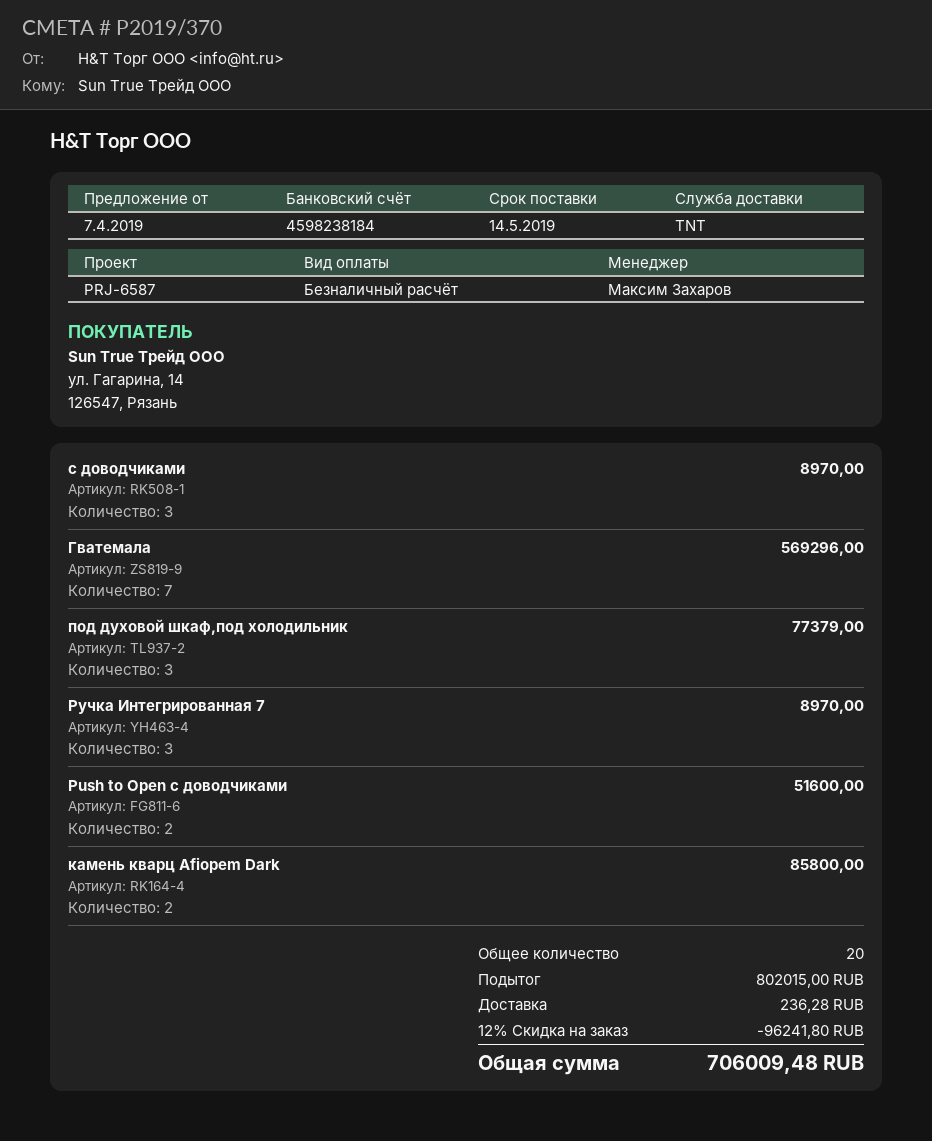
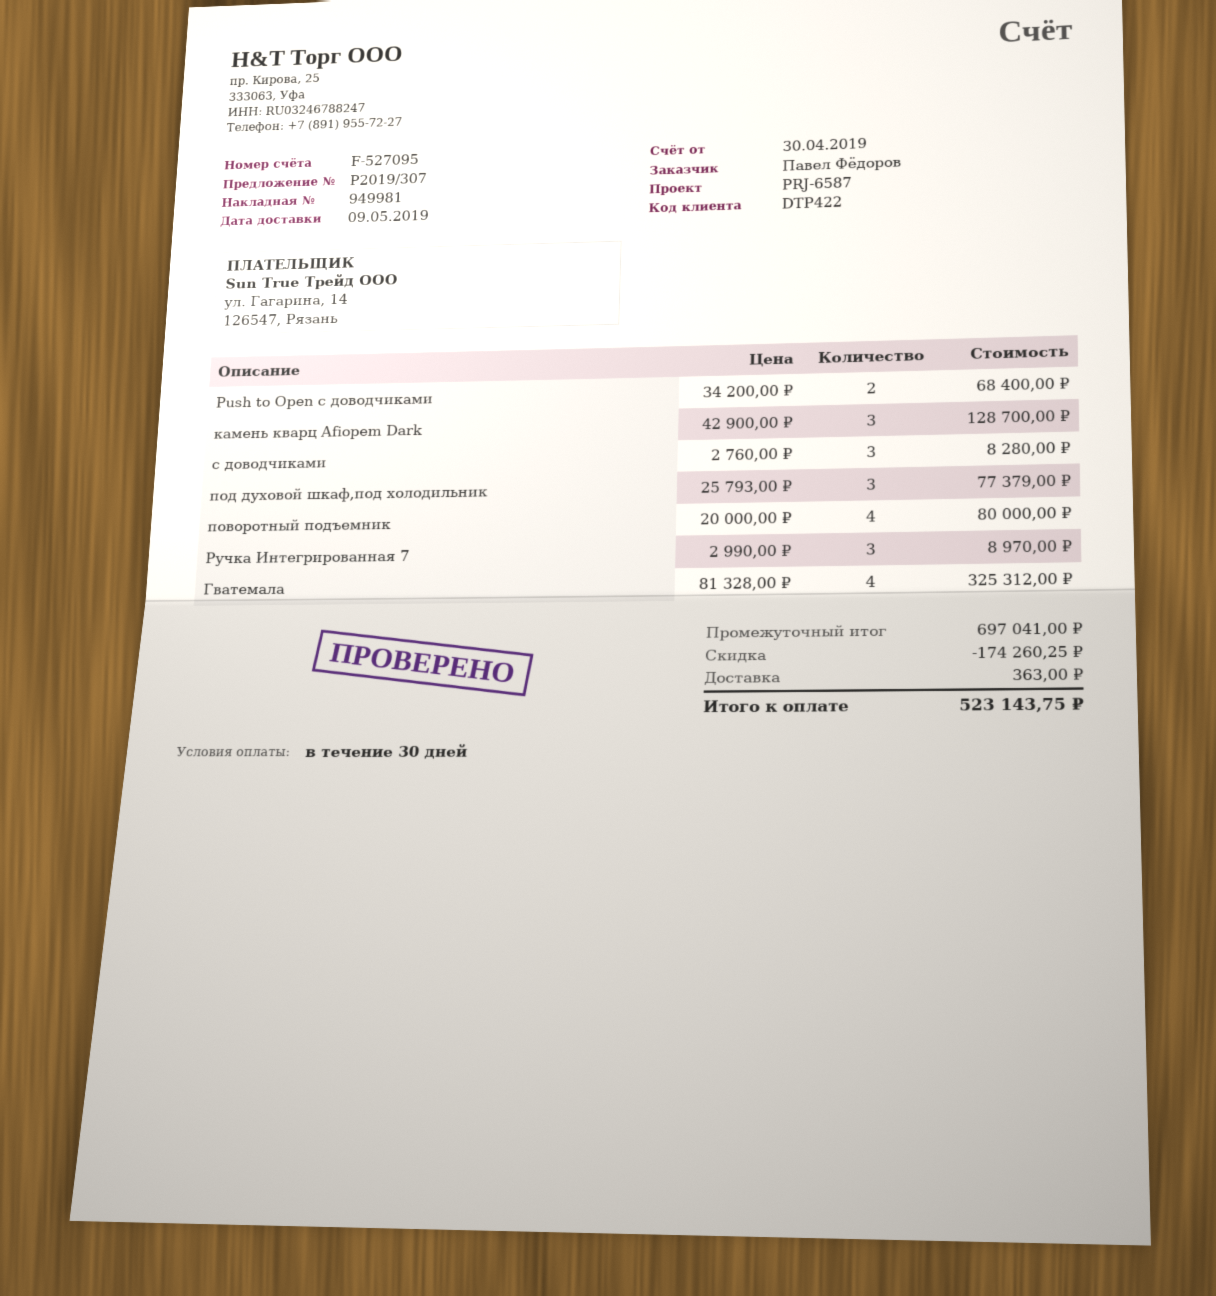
quote number: P2019/370 -> P2019/307
delivery date: 2019-05-14 -> 2019-05-09
с доводчиками: 3 for 8970.00 -> 3 for 8280.00
Гватемала: 7 for 569296.00 -> 4 for 325312.00
Push to Open с доводчиками: 2 for 51600.00 -> 2 for 68400.00
камень кварц Afiopem Dark: 2 for 85800.00 -> 3 for 128700.00
поворотный подъемник: none -> 4 for 80000.00
subtotal: 802015.00 -> 697041.00
discount: 96241.80 -> 174260.25
shipping: 236.28 -> 363.00
total: 706009.48 -> 523143.75

